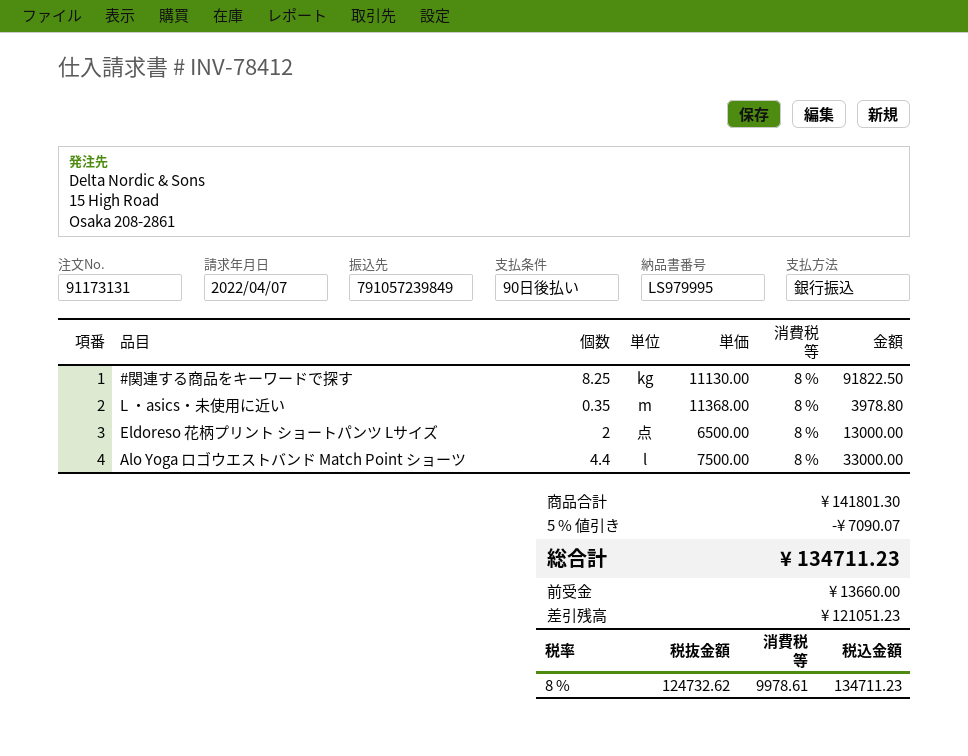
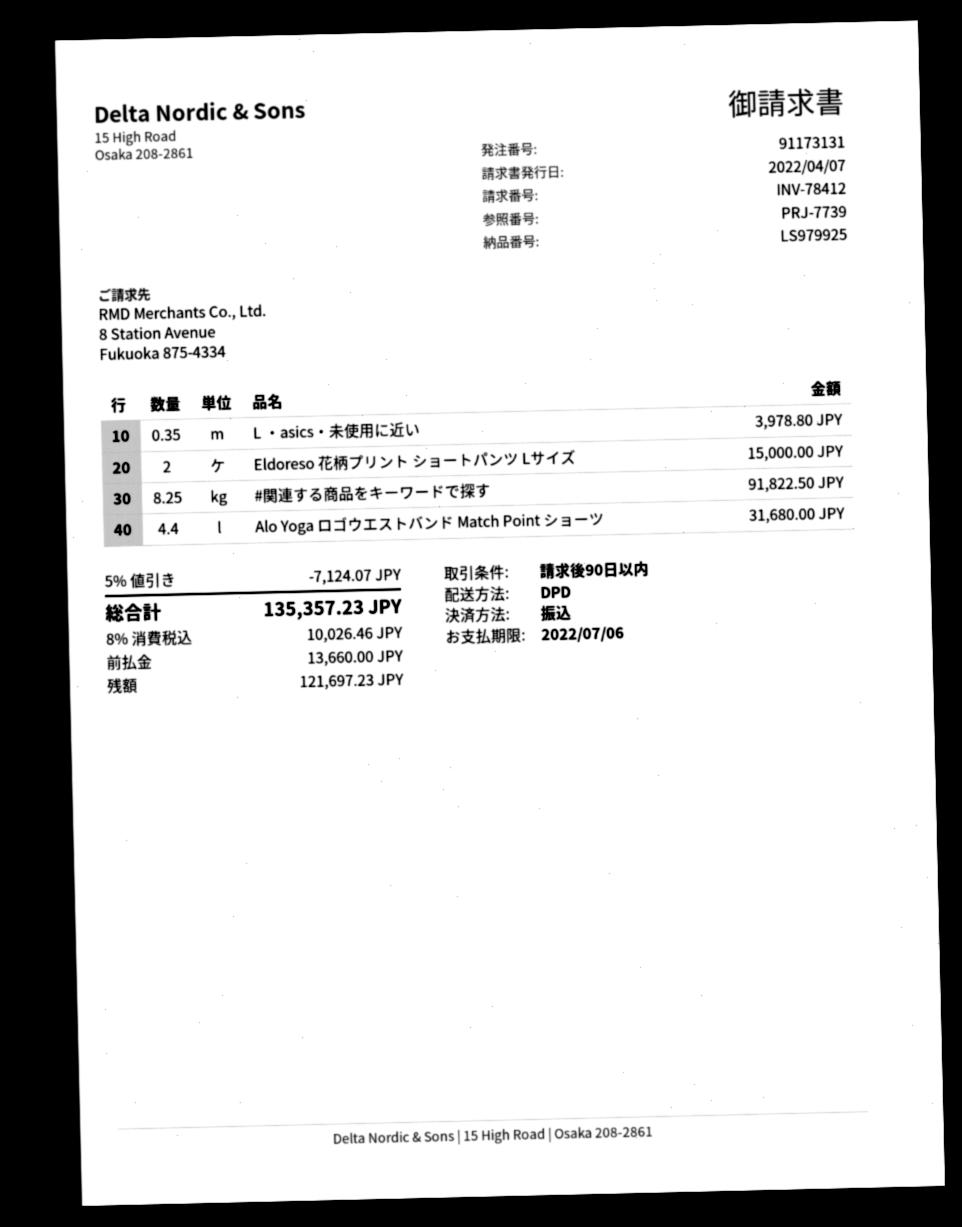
delivery note number: LS979995 -> LS979925
Eldoreso 花柄プリント ショートパンツ Lサイズ: 2 for 13000.00 -> 2 for 15000.00
Alo Yoga ロゴウエストバンド Match Point ショーツ: 4.4 for 33000.00 -> 4.4 for 31680.00
discount: 5% = 7090.07 -> 5% = 7124.07
tax: 8% = 9978.61 -> 8% = 10026.46
total: 134711.23 -> 135357.23
balance: 121051.23 -> 121697.23

